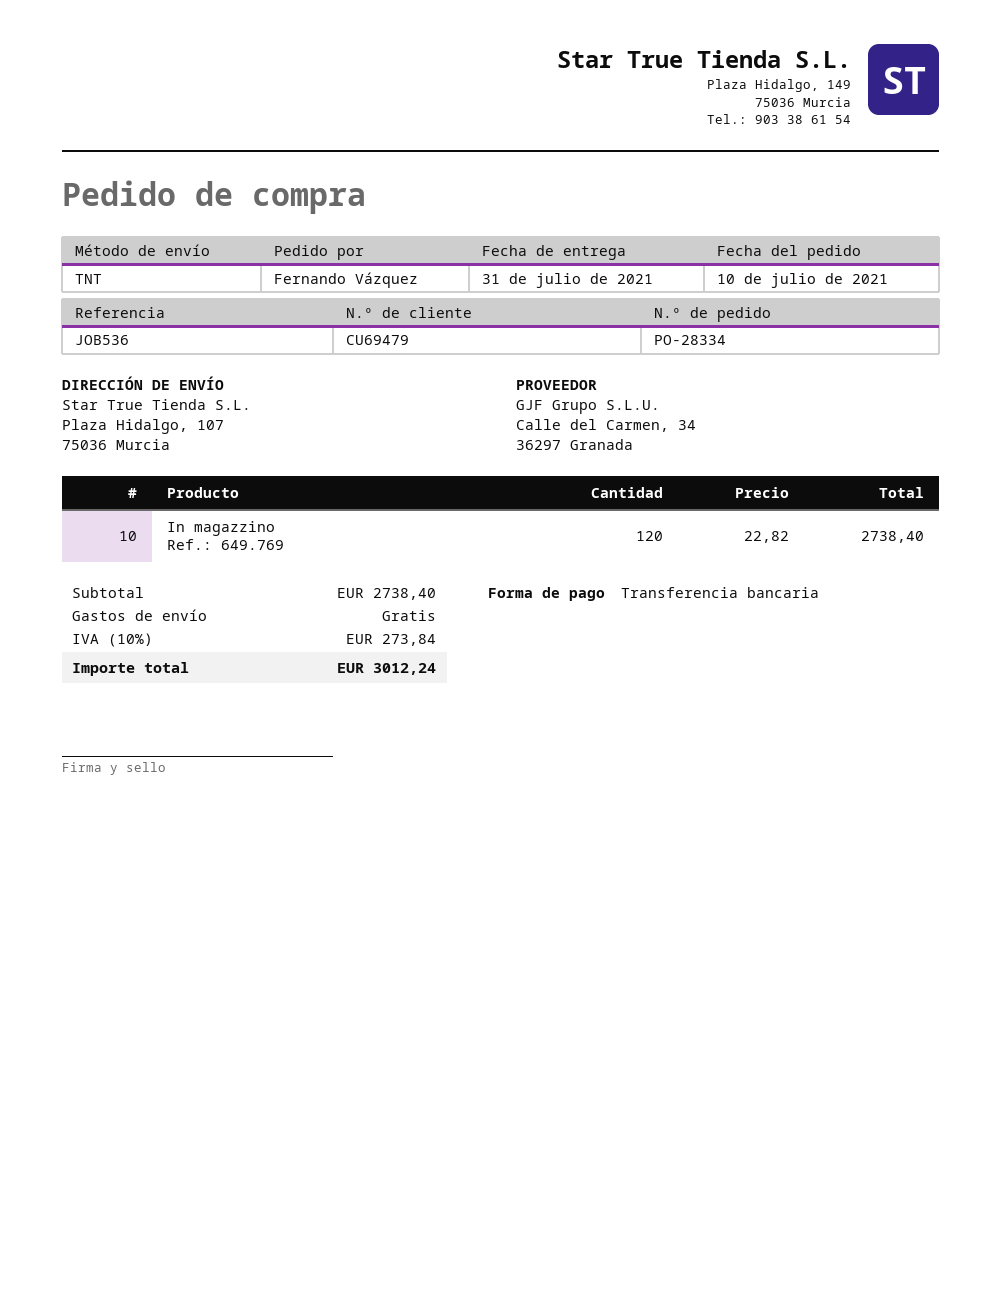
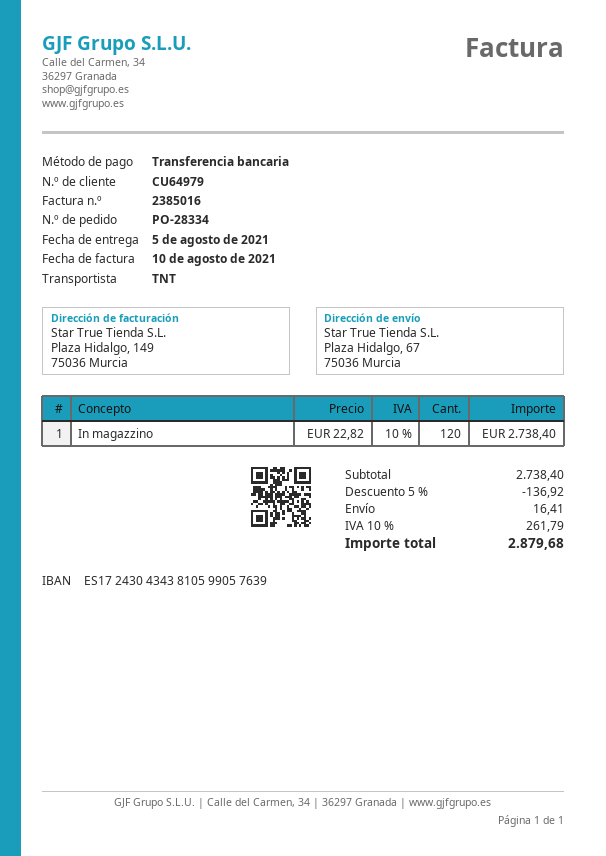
delivery date: 2021-07-31 -> 2021-08-05
customer number: CU69479 -> CU64979
ship to: Plaza Hidalgo, 107, 75036 Murcia -> Plaza Hidalgo, 67, 75036 Murcia
discount: none -> 5% = 136.92
shipping: 0.00 -> 16.41
tax: 10% = 273.84 -> 10% = 261.79
total: 3012.24 -> 2879.68

